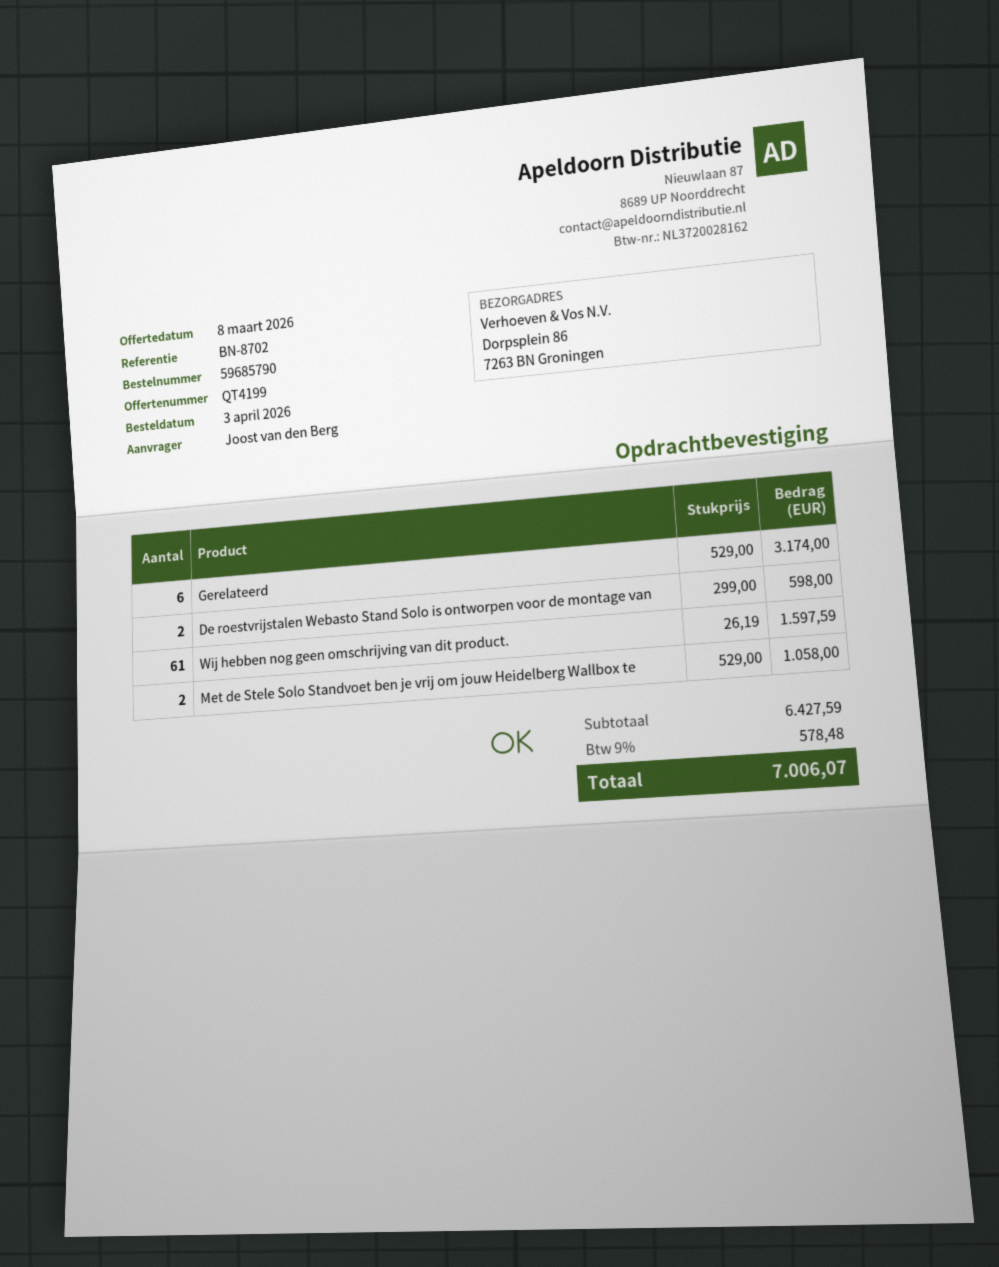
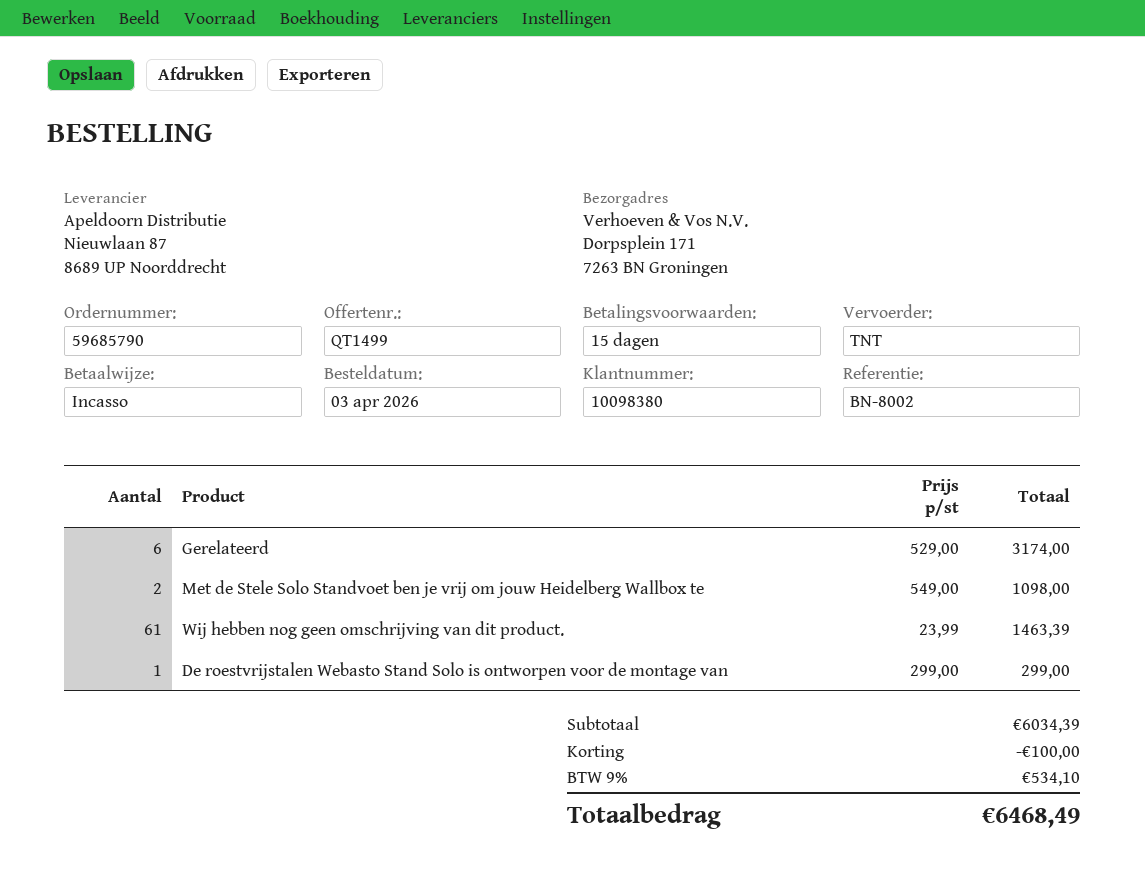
quote number: QT4199 -> QT1499
reference: BN-8702 -> BN-8002
ship to: Dorpsplein 86, 7263 BN Groningen -> Dorpsplein 171, 7263 BN Groningen
De roestvrijstalen Webasto Stand Solo is ontworpen voor de montage van: 2 x 299.00 = 598.00 -> 1 x 299.00 = 299.00
Wij hebben nog geen omschrijving van dit product.: 61 x 26.19 = 1597.59 -> 61 x 23.99 = 1463.39
Met de Stele Solo Standvoet ben je vrij om jouw Heidelberg Wallbox te: 2 x 529.00 = 1058.00 -> 2 x 549.00 = 1098.00
subtotal: 6427.59 -> 6034.39
discount: none -> 100.00
tax: 9% = 578.48 -> 9% = 534.10
total: 7006.07 -> 6468.49

